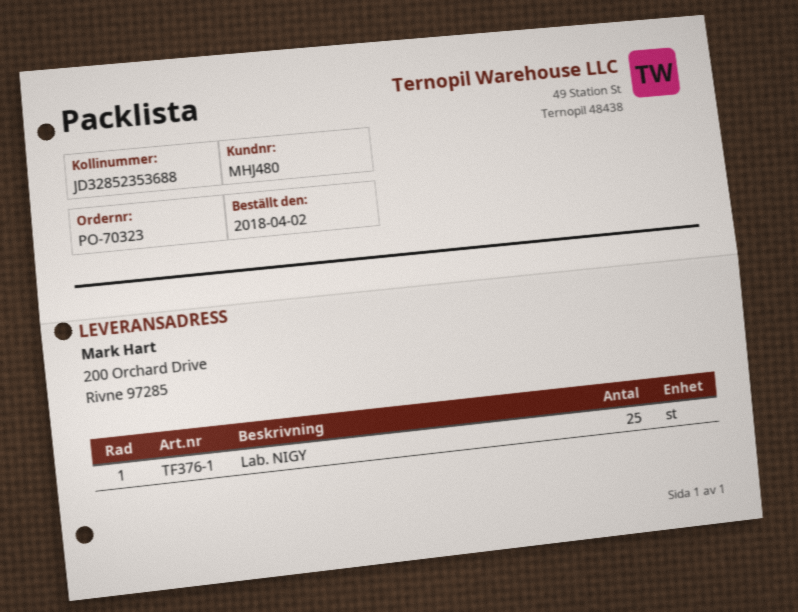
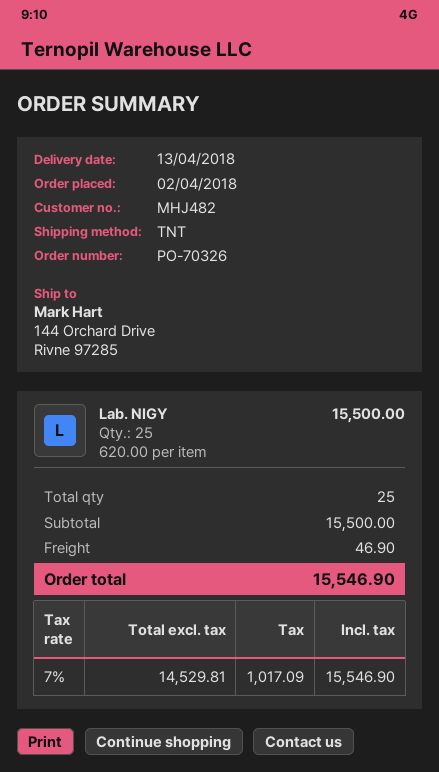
order number: PO-70323 -> PO-70326
customer number: MHJ480 -> MHJ482
ship to: 200 Orchard Drive, Rivne 97285 -> 144 Orchard Drive, Rivne 97285

